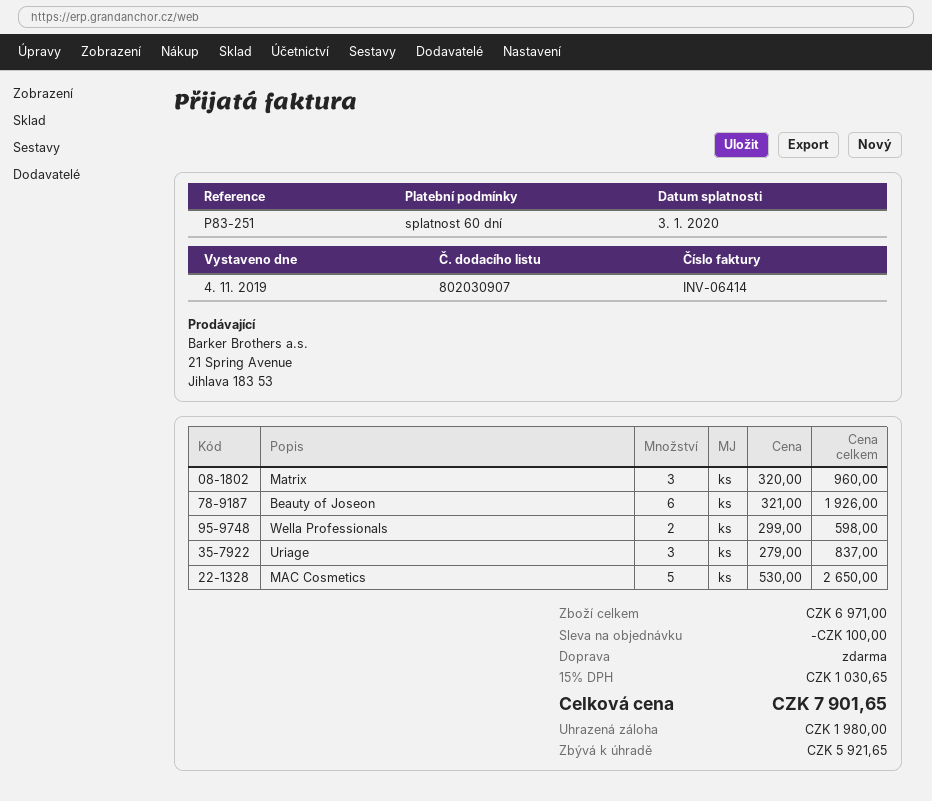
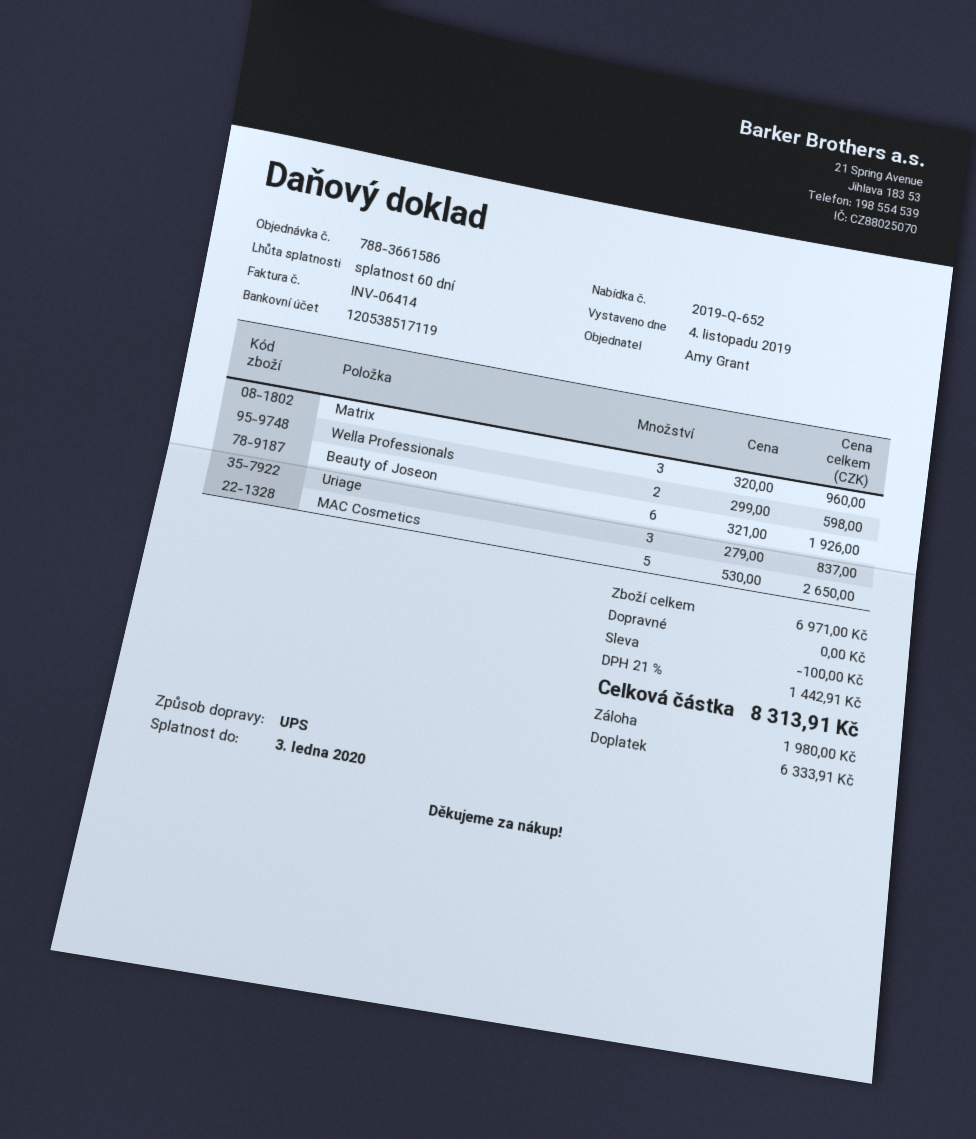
tax: 15% = 1030.65 -> 21% = 1442.91
total: 7901.65 -> 8313.91
balance: 5921.65 -> 6333.91

